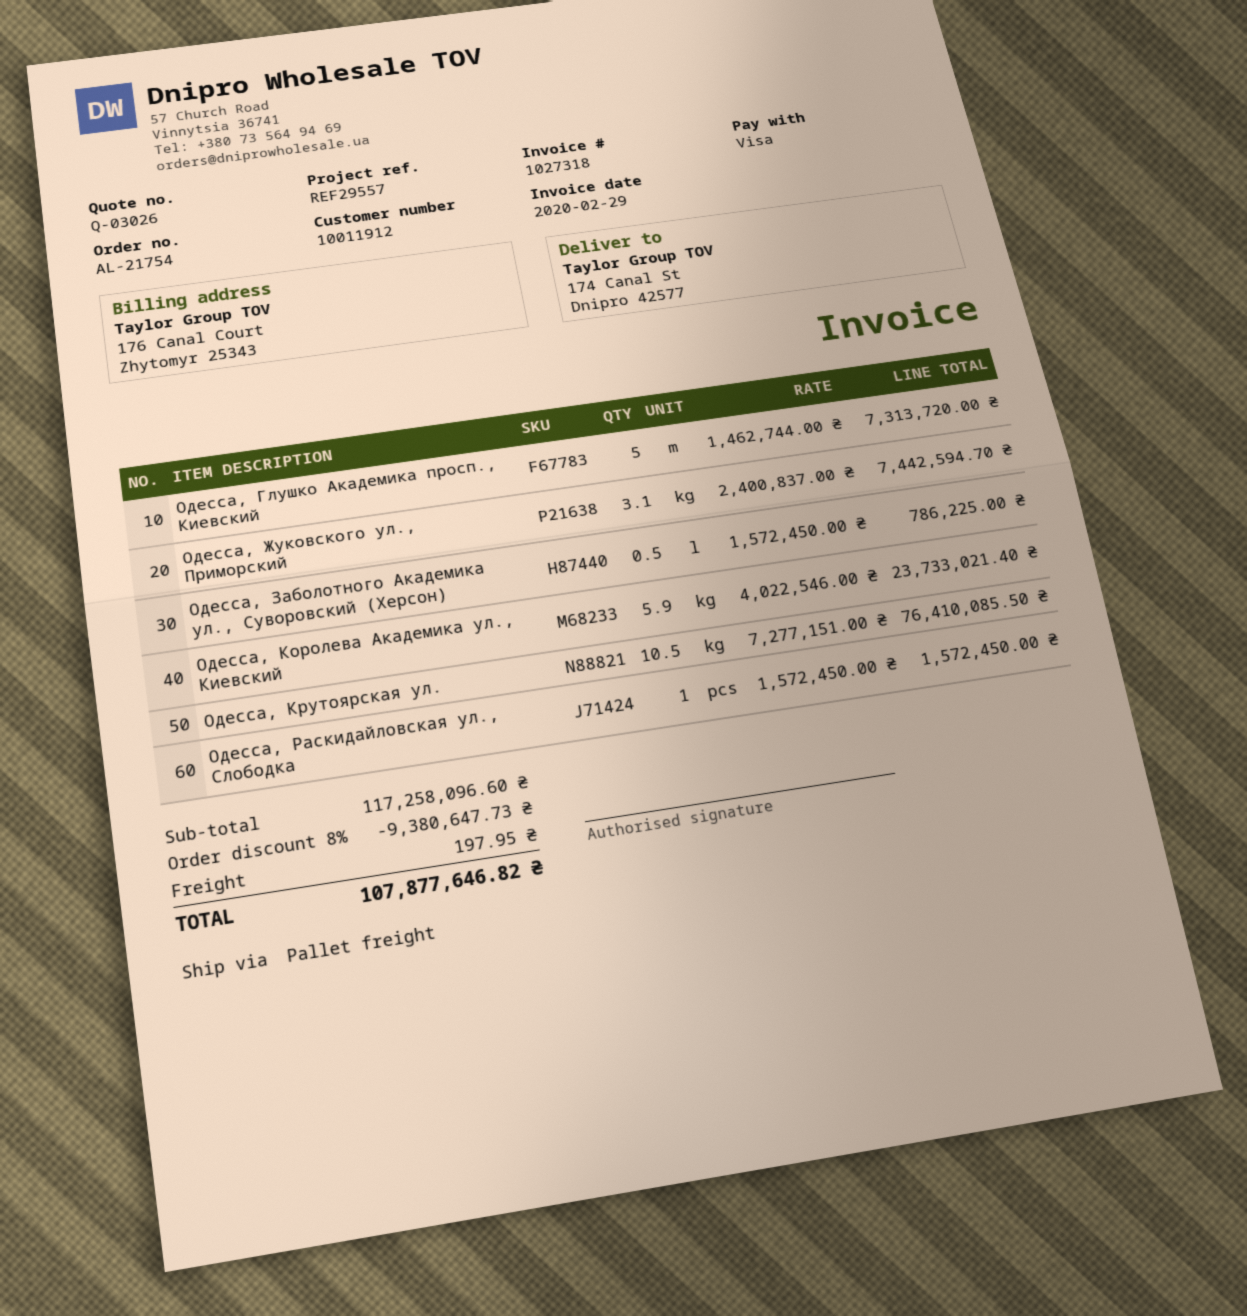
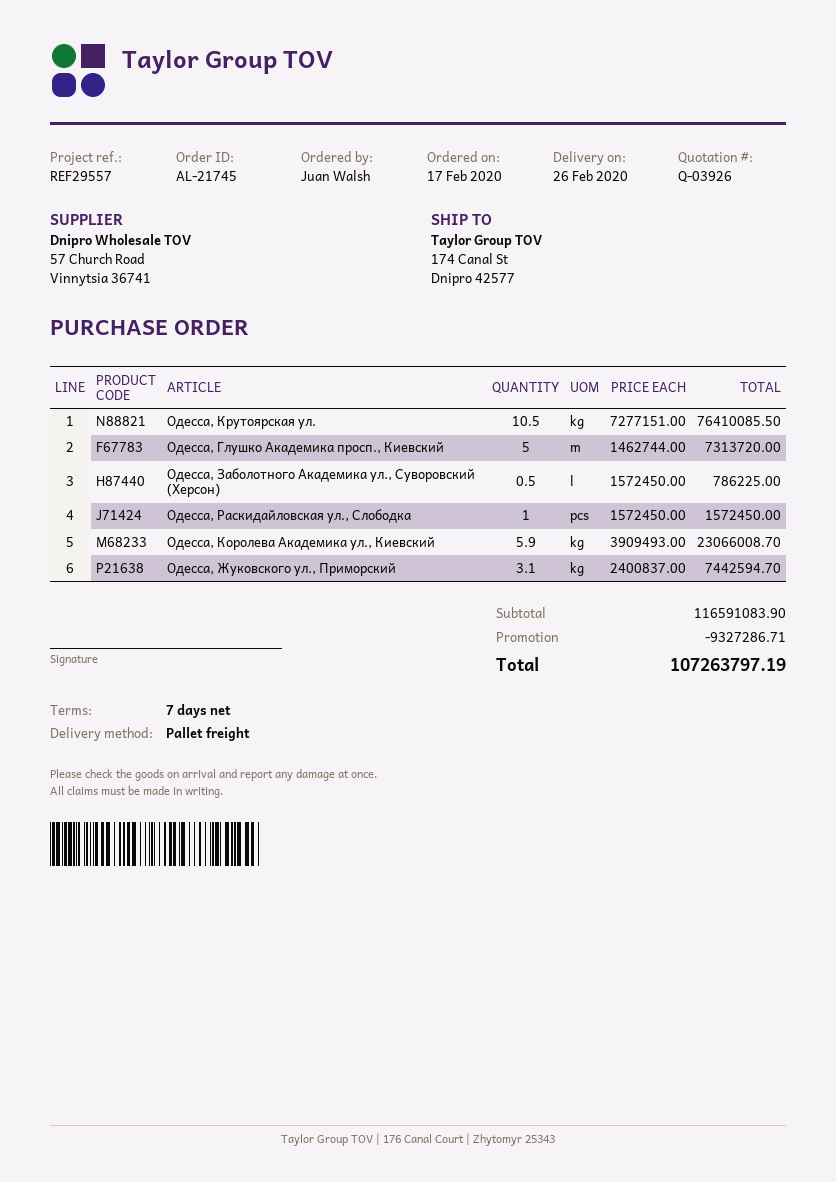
quote number: Q-03026 -> Q-03926
order number: AL-21754 -> AL-21745
Одесса, Королева Академика ул., Киевский: 5.9 x 4022546.00 = 23733021.40 -> 5.9 x 3909493.00 = 23066008.70
subtotal: 117258096.60 -> 116591083.90
discount: 9380647.73 -> 9327286.71
shipping: 197.95 -> none
total: 107877646.82 -> 107263797.19

